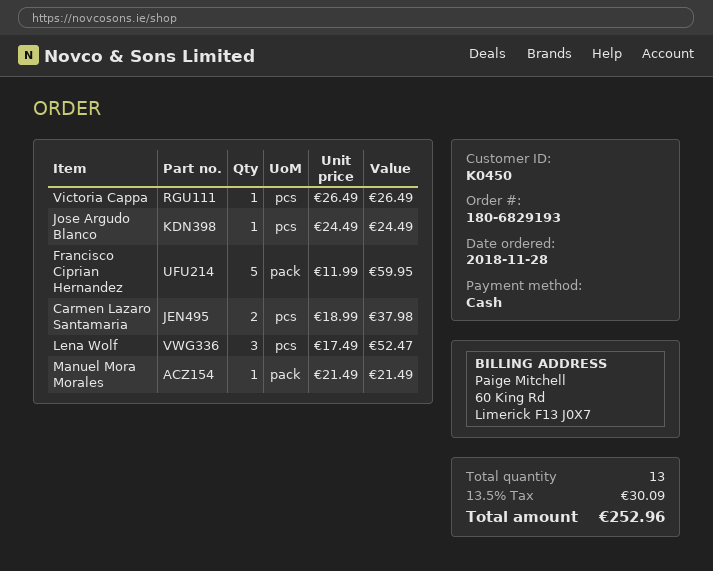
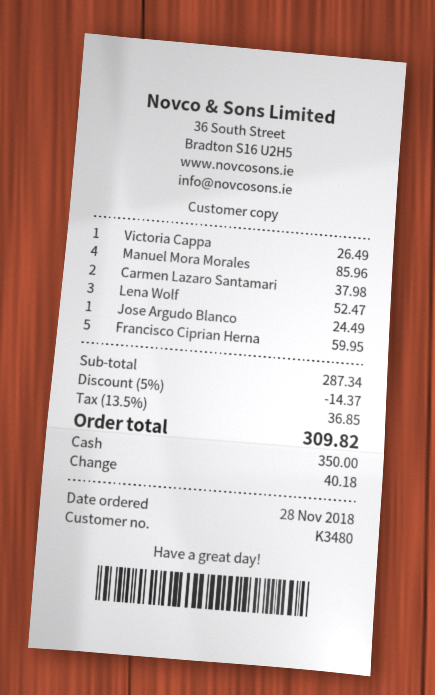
customer number: K0450 -> K3480
Manuel Mora Morales: 1 for 21.49 -> 4 for 85.96
discount: none -> 5% = 14.37
tax: 13.5% = 30.09 -> 13.5% = 36.85
total: 252.96 -> 309.82

